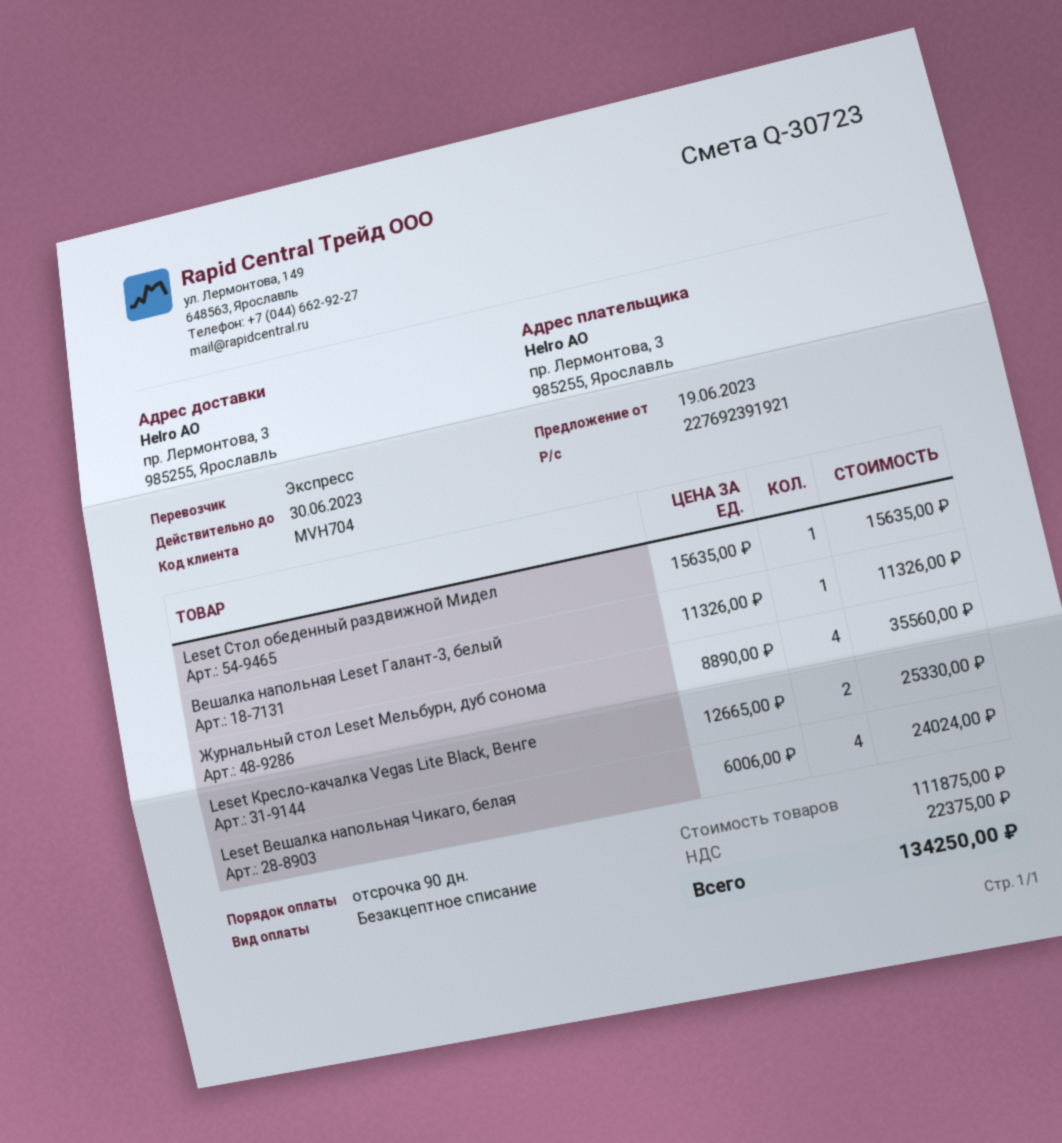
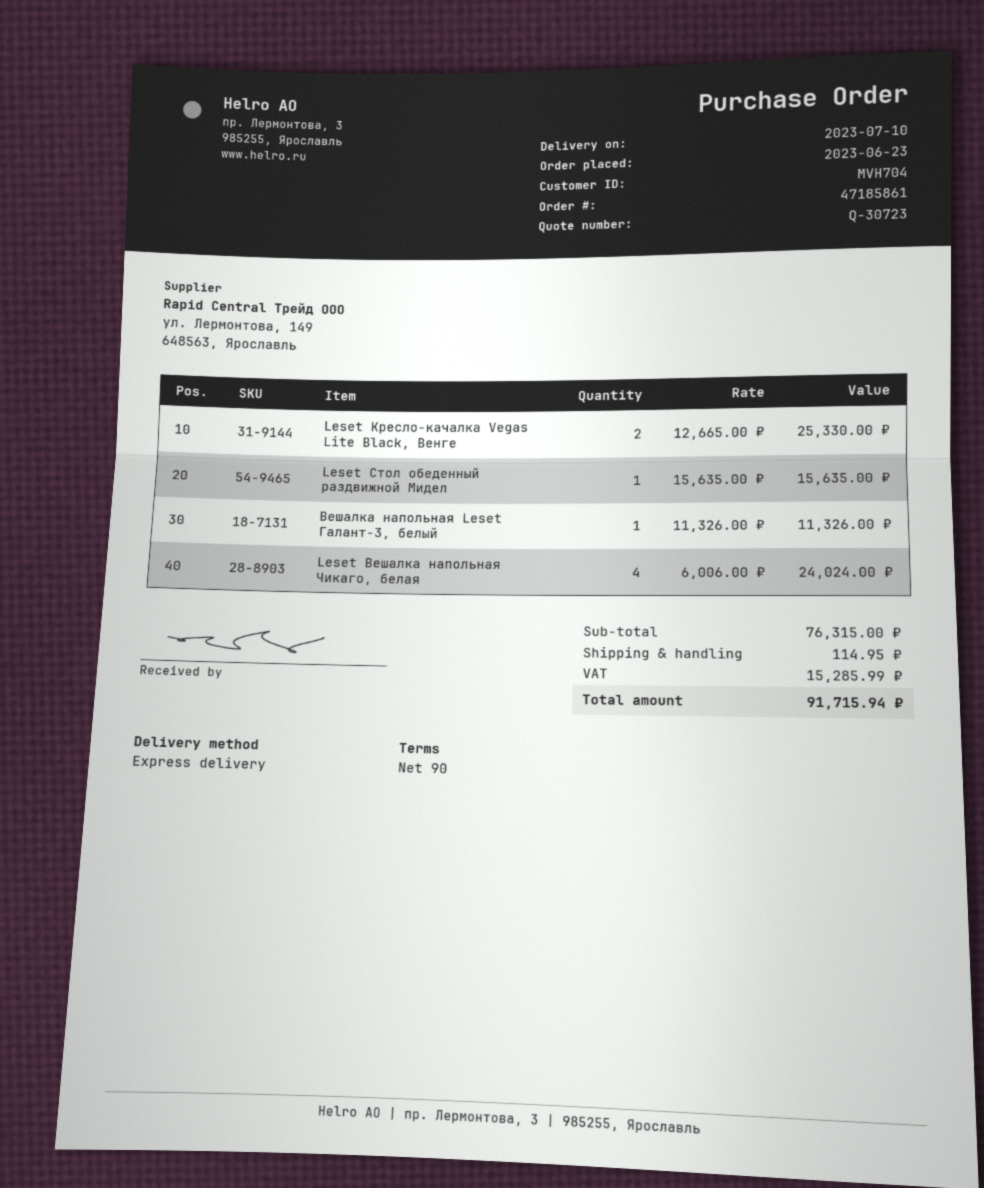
Журнальный стол Leset Мельбурн, дуб сонома: 4 x 8890.00 = 35560.00 -> none
subtotal: 111875.00 -> 76315.00
shipping: none -> 114.95
tax: 22375.00 -> 15285.99
total: 134250.00 -> 91715.94

